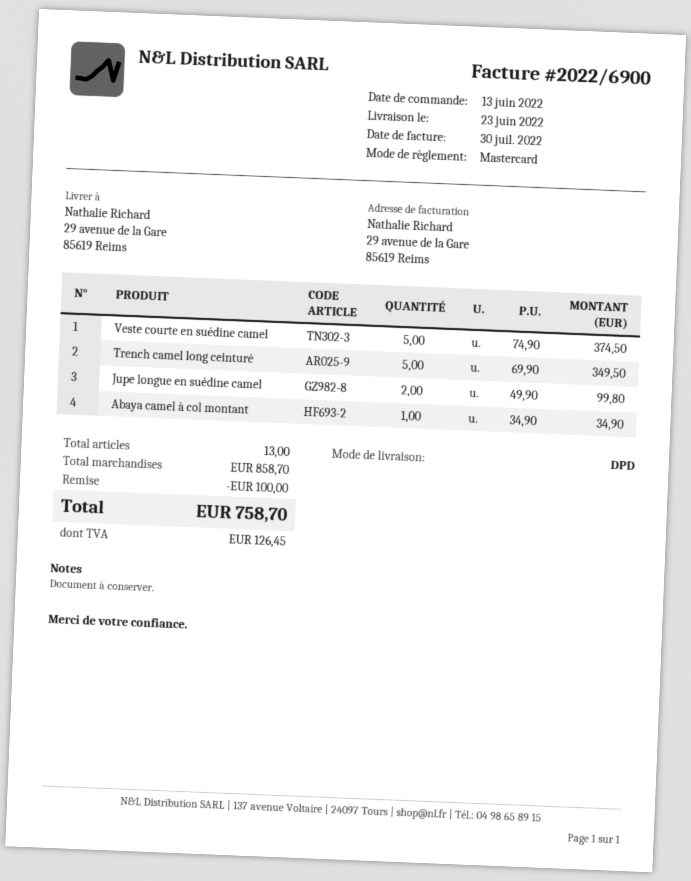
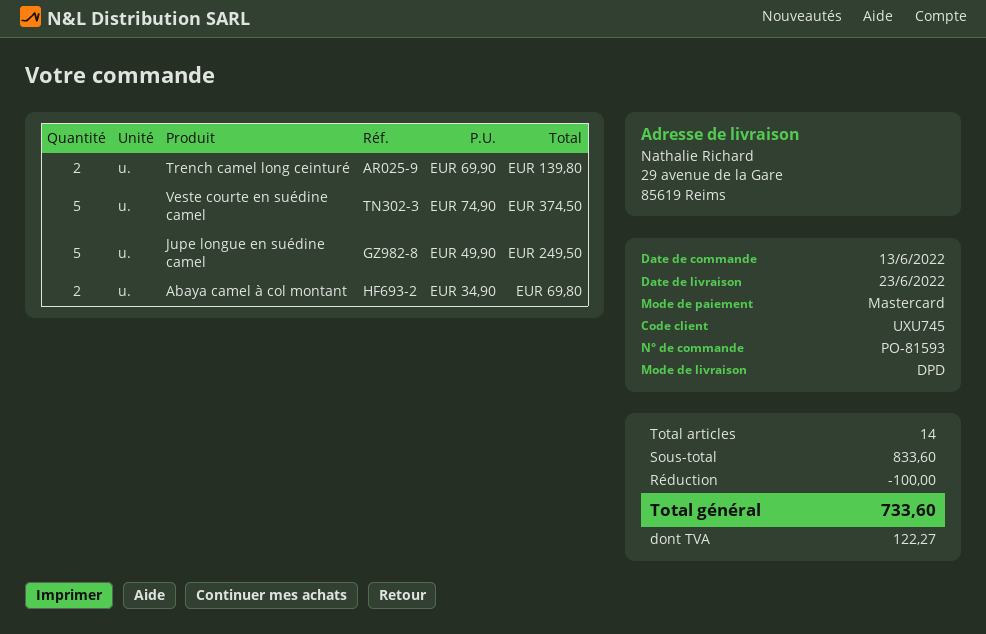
Trench camel long ceinturé: 5 x 69.90 = 349.50 -> 2 x 69.90 = 139.80
Jupe longue en suédine camel: 2 x 49.90 = 99.80 -> 5 x 49.90 = 249.50
Abaya camel à col montant: 1 x 34.90 = 34.90 -> 2 x 34.90 = 69.80
total quantity: 13 -> 14
subtotal: 858.70 -> 833.60
tax: 126.45 -> 122.27
total: 758.70 -> 733.60

